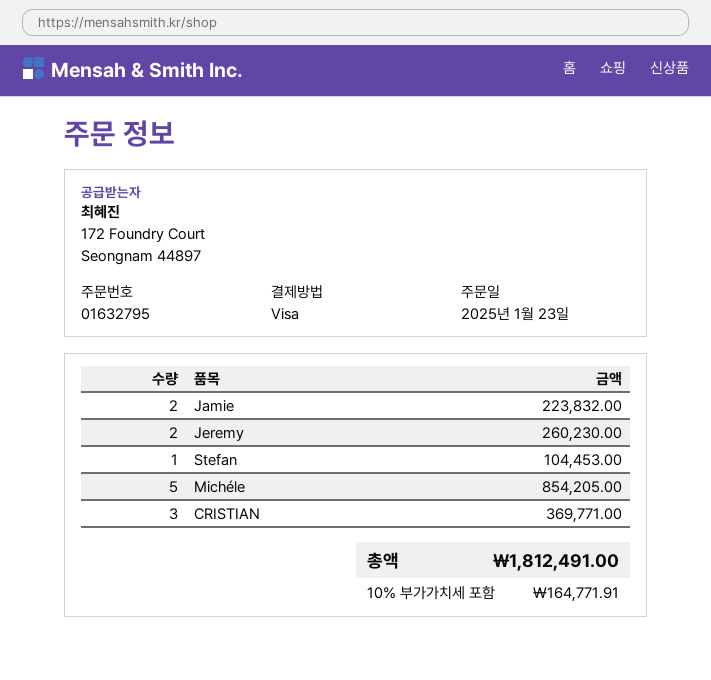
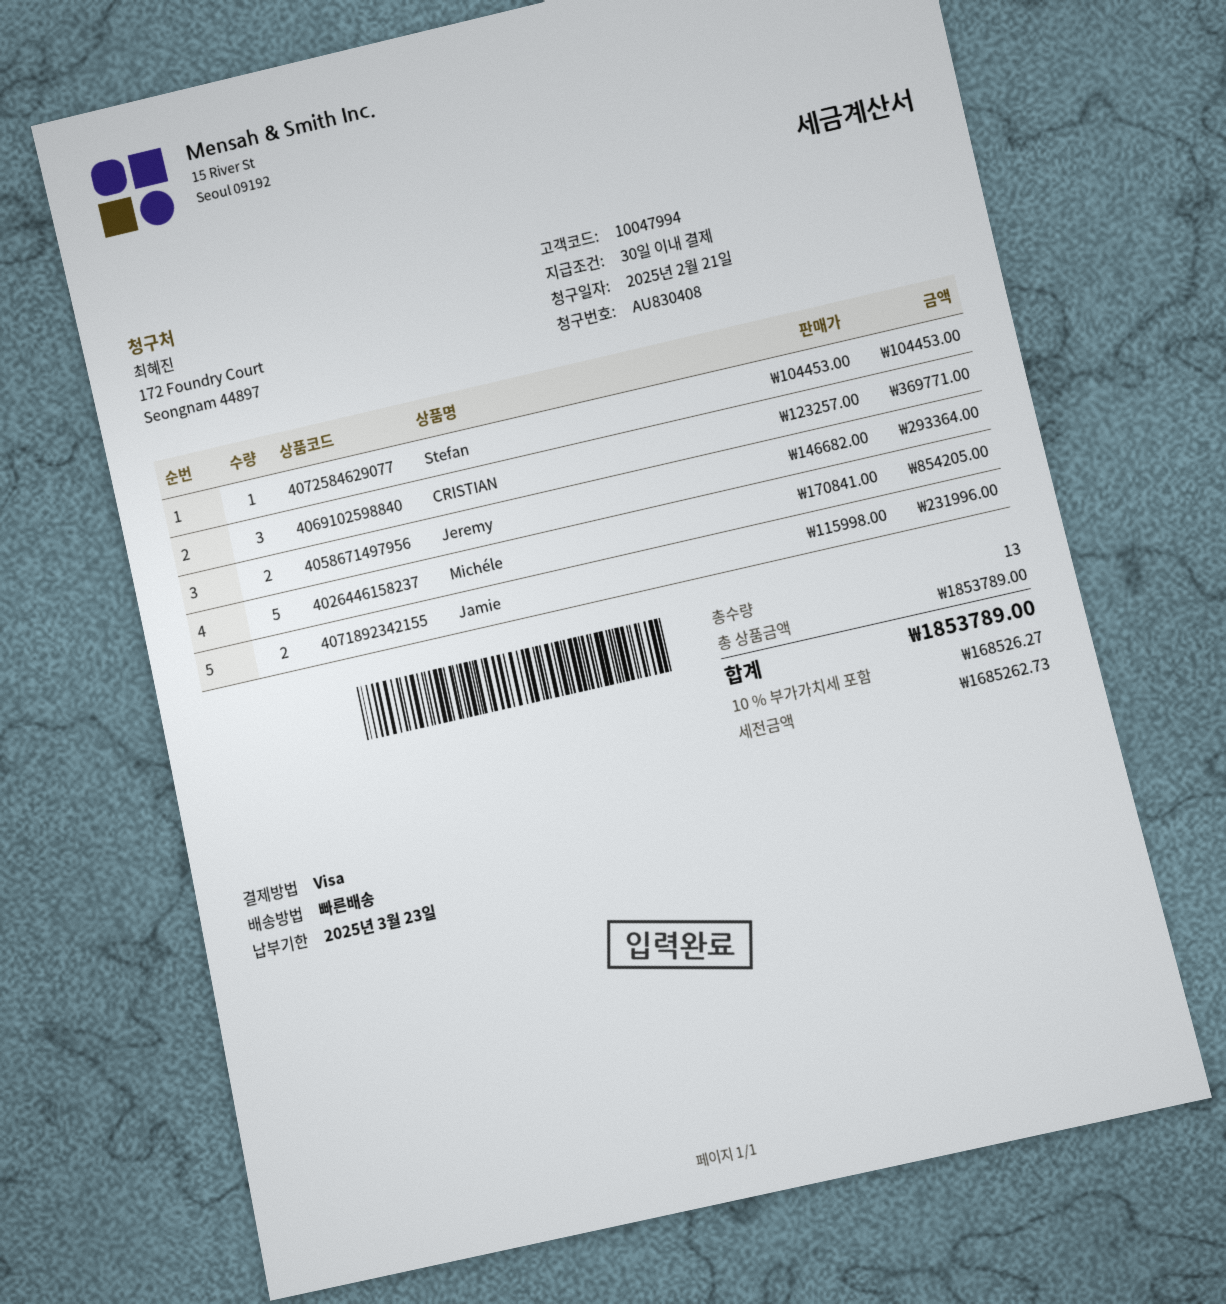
Jamie: 2 for 223832.00 -> 2 for 231996.00
Jeremy: 2 for 260230.00 -> 2 for 293364.00
tax: 10% = 164771.91 -> 10% = 168526.27
total: 1812491.00 -> 1853789.00

